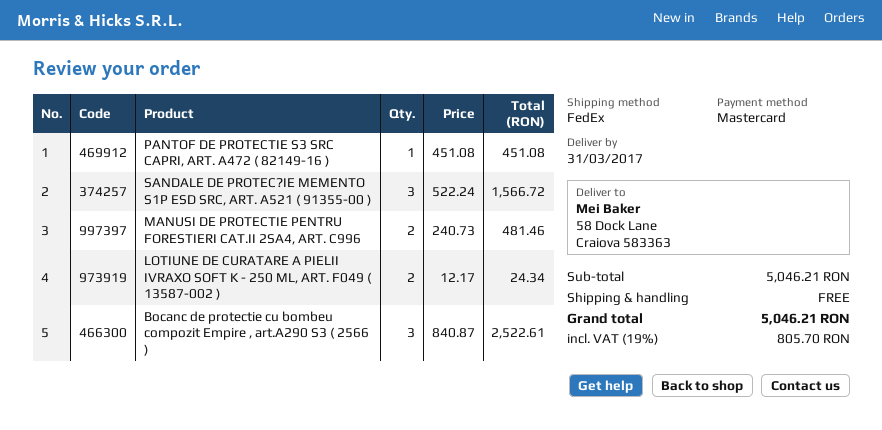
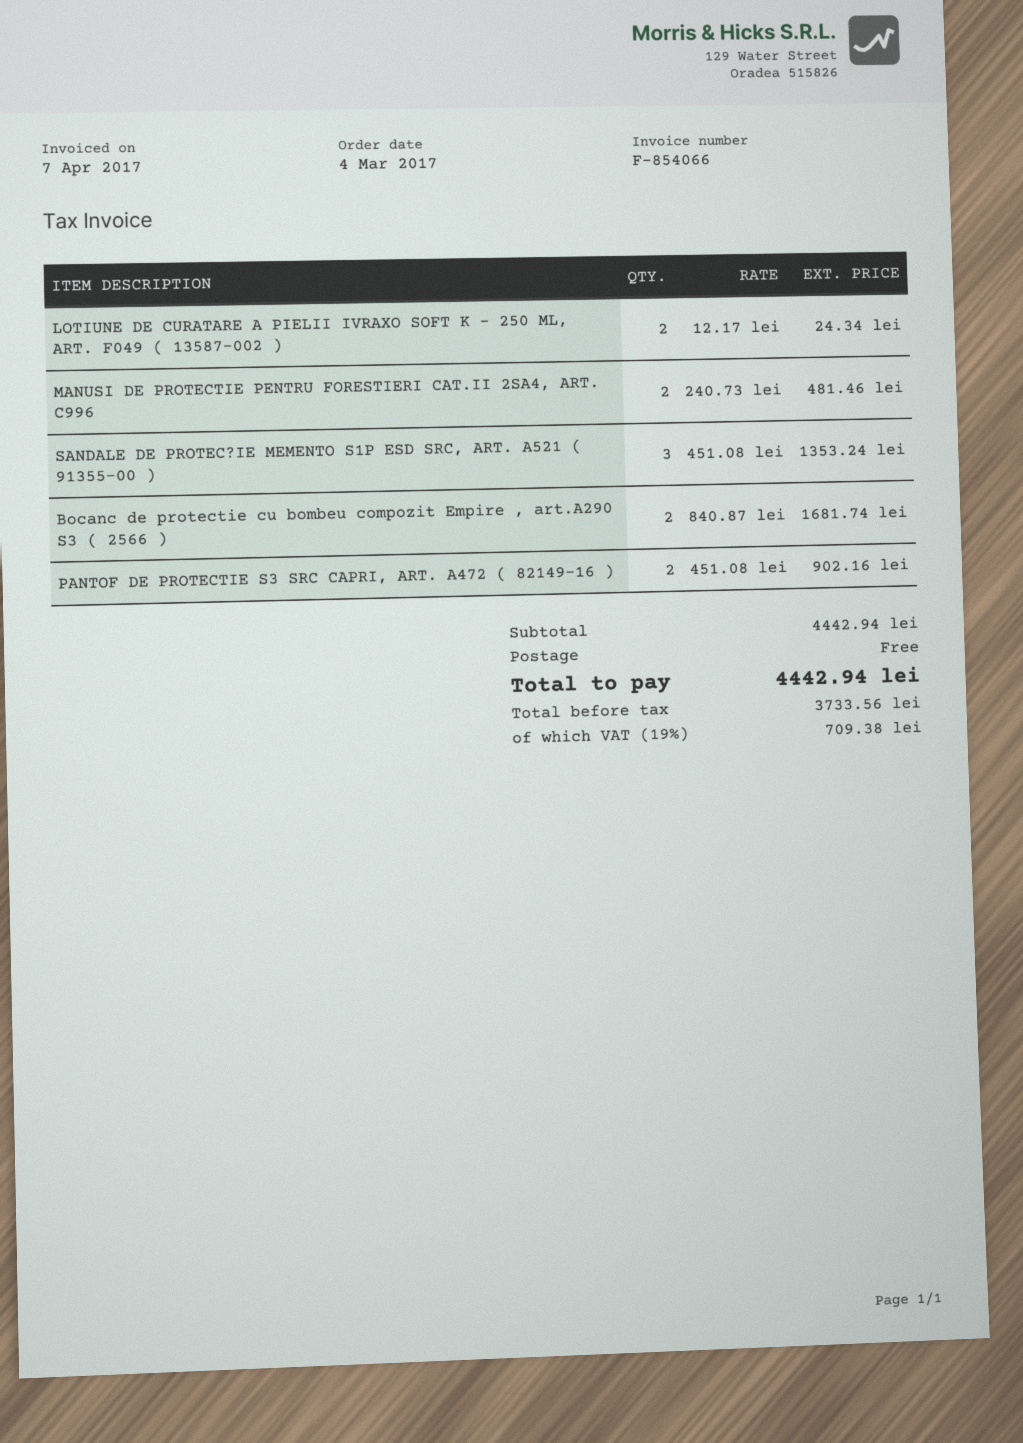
PANTOF DE PROTECTIE S3 SRC CAPRI, ART. A472 ( 82149-16 ): 1 x 451.08 = 451.08 -> 2 x 451.08 = 902.16
SANDALE DE PROTEC?IE MEMENTO S1P ESD SRC, ART. A521 ( 91355-00 ): 3 x 522.24 = 1566.72 -> 3 x 451.08 = 1353.24
Bocanc de protectie cu bombeu compozit Empire , art.A290 S3 ( 2566 ): 3 x 840.87 = 2522.61 -> 2 x 840.87 = 1681.74
subtotal: 5046.21 -> 4442.94
tax: 19% = 805.70 -> 19% = 709.38
total: 5046.21 -> 4442.94

